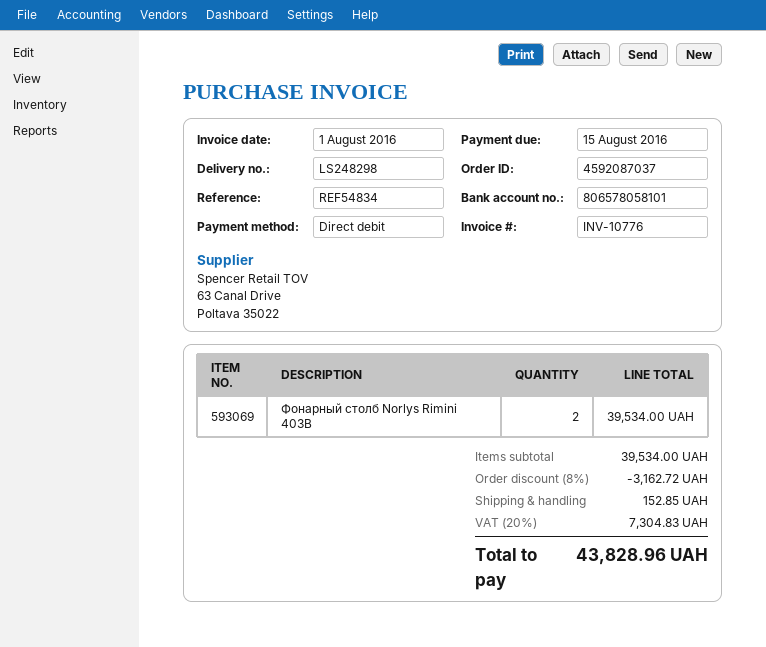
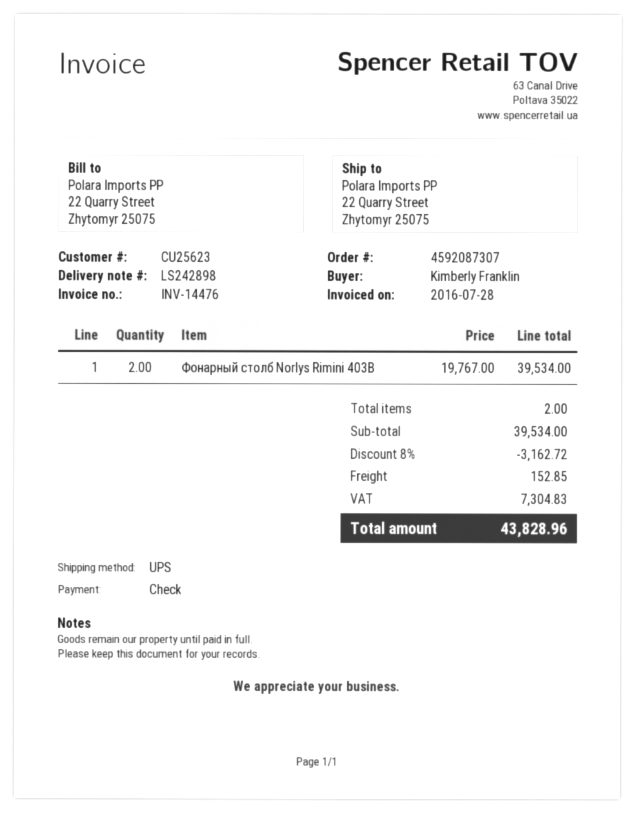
order number: 4592087037 -> 4592087307
delivery note number: LS248298 -> LS242898
invoice number: INV-10776 -> INV-14476
invoice date: 2016-08-01 -> 2016-07-28
payment method: direct debit -> cheque

